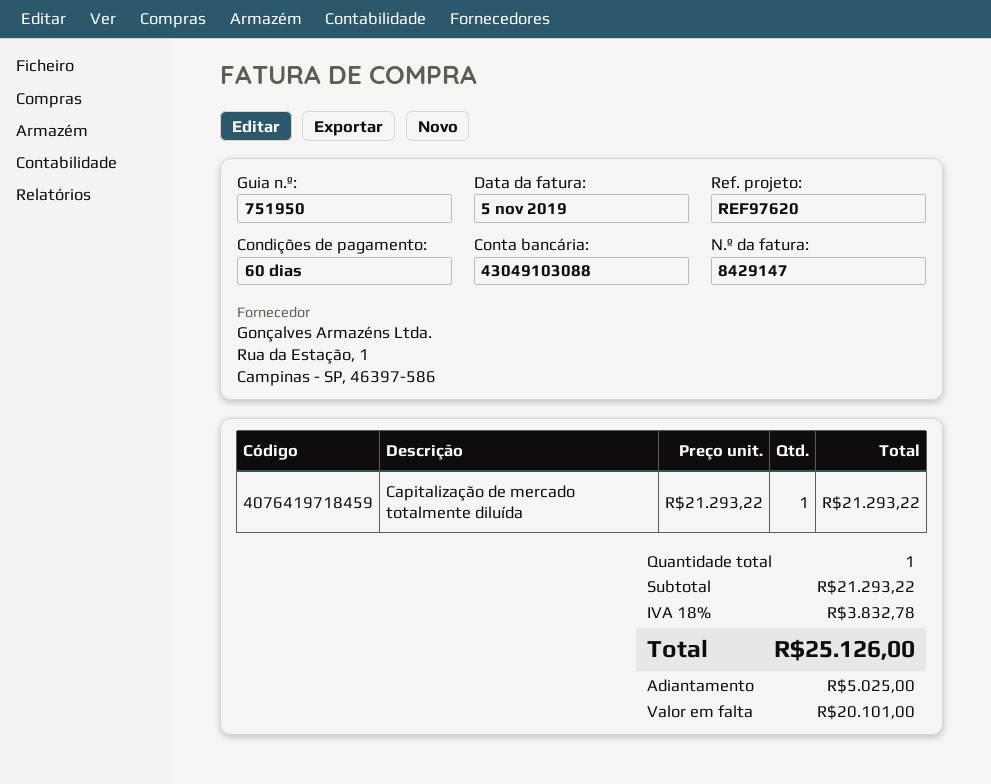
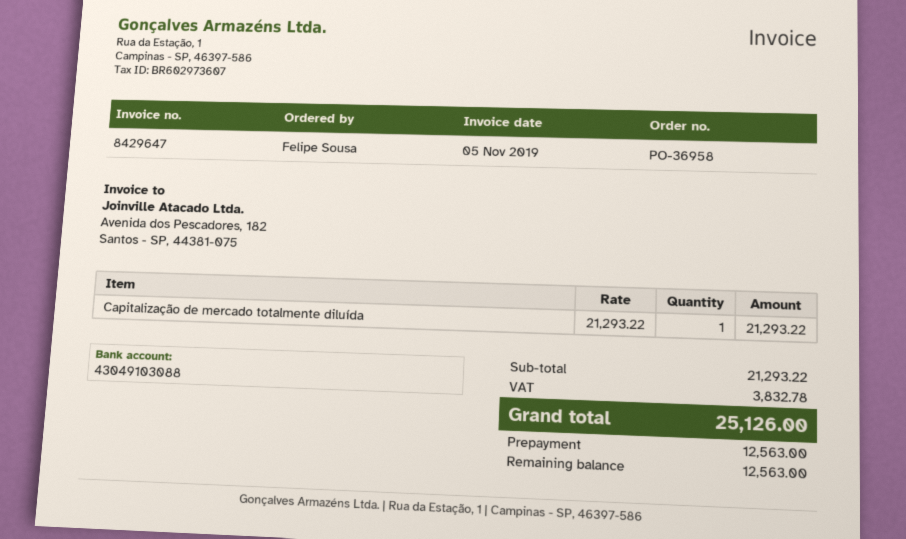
invoice number: 8429147 -> 8429647
deposit: 5025.00 -> 12563.00
balance: 20101.00 -> 12563.00

